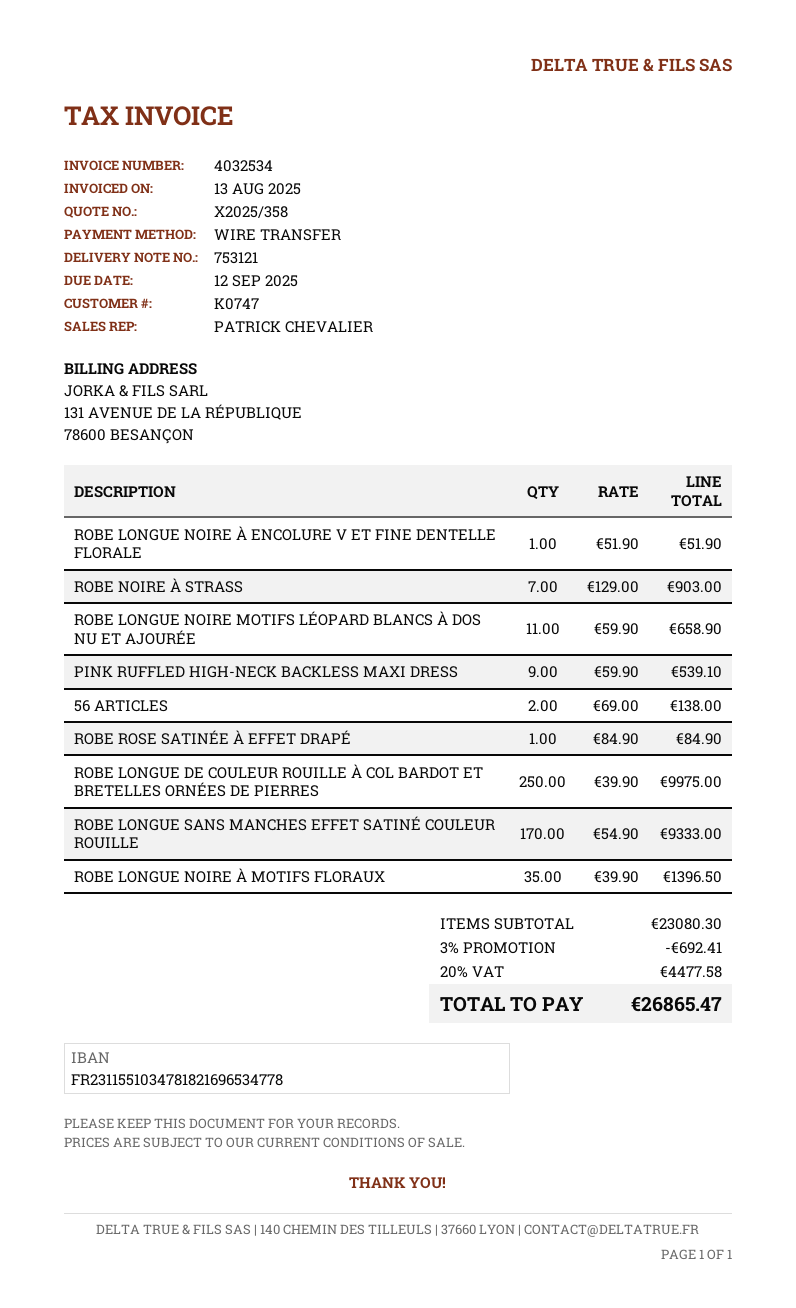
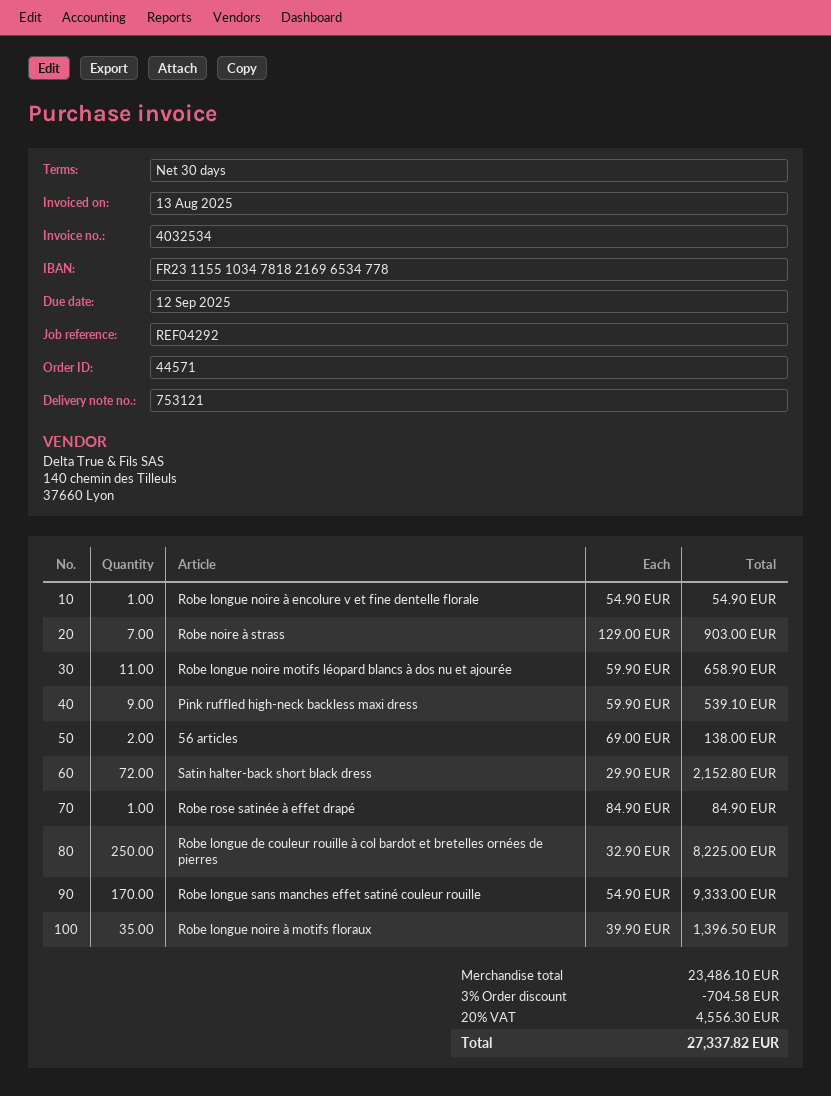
ROBE LONGUE NOIRE À ENCOLURE V ET FINE DENTELLE FLORALE: 1 x 51.90 = 51.90 -> 1 x 54.90 = 54.90
ROBE LONGUE DE COULEUR ROUILLE À COL BARDOT ET BRETELLES ORNÉES DE PIERRES: 250 x 39.90 = 9975.00 -> 250 x 32.90 = 8225.00
Satin halter-back short black dress: none -> 72 x 29.90 = 2152.80
subtotal: 23080.30 -> 23486.10
discount: 3% = 692.41 -> 3% = 704.58
tax: 20% = 4477.58 -> 20% = 4556.30
total: 26865.47 -> 27337.82

